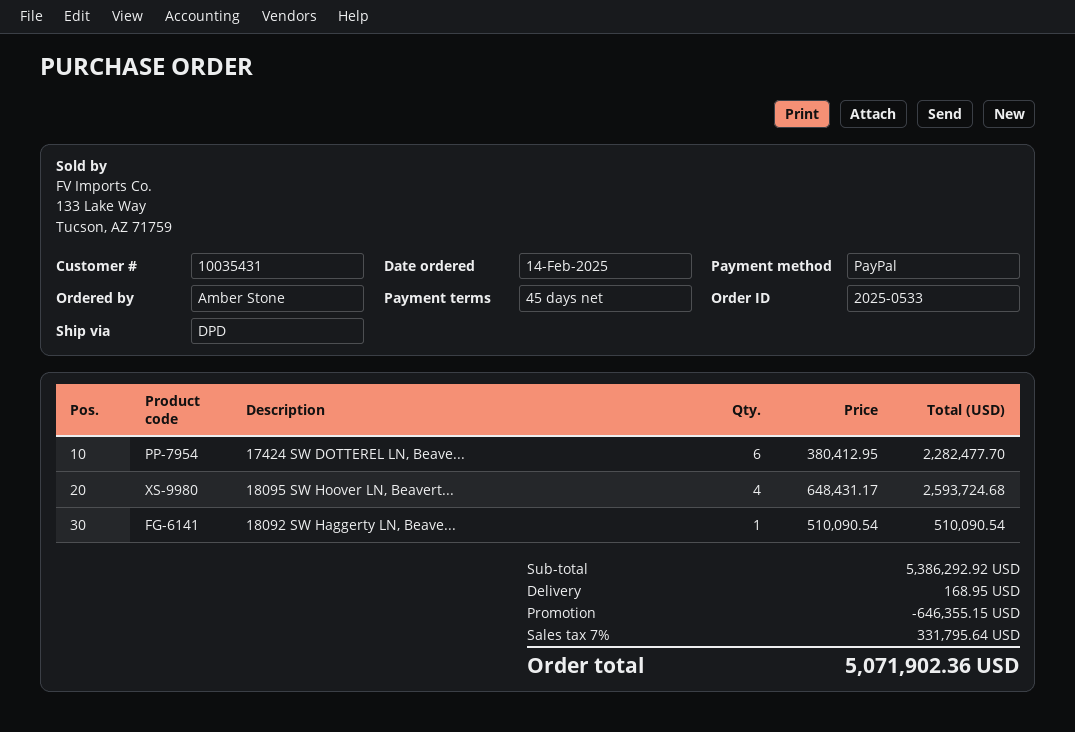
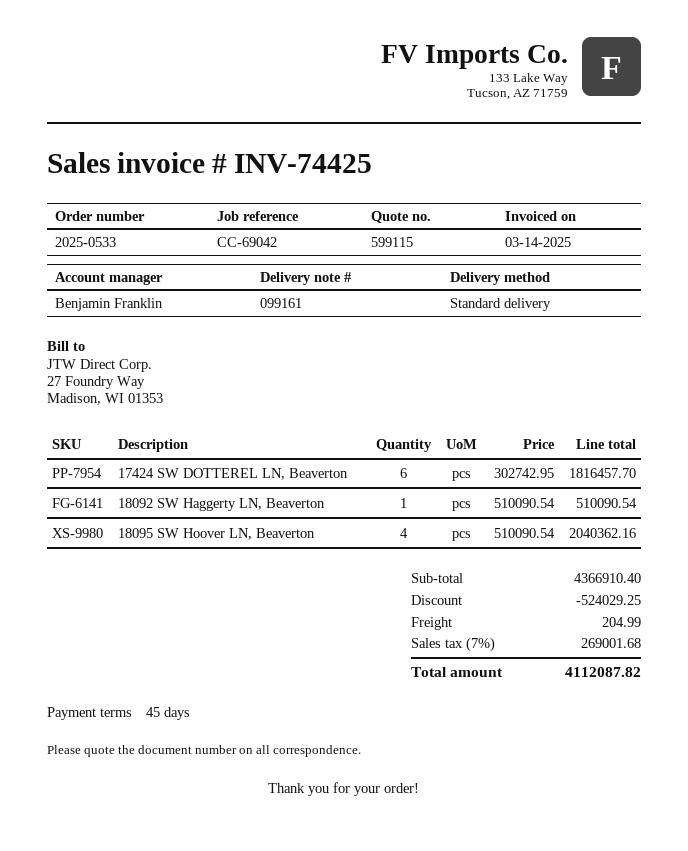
shipping method: DPD -> standard
17424 SW DOTTEREL LN, Beave...: 6 x 380412.95 = 2282477.70 -> 6 x 302742.95 = 1816457.70
18095 SW Hoover LN, Beavert...: 4 x 648431.17 = 2593724.68 -> 4 x 510090.54 = 2040362.16
subtotal: 5386292.92 -> 4366910.40
discount: 646355.15 -> 524029.25
shipping: 168.95 -> 204.99
tax: 7% = 331795.64 -> 7% = 269001.68
total: 5071902.36 -> 4112087.82

